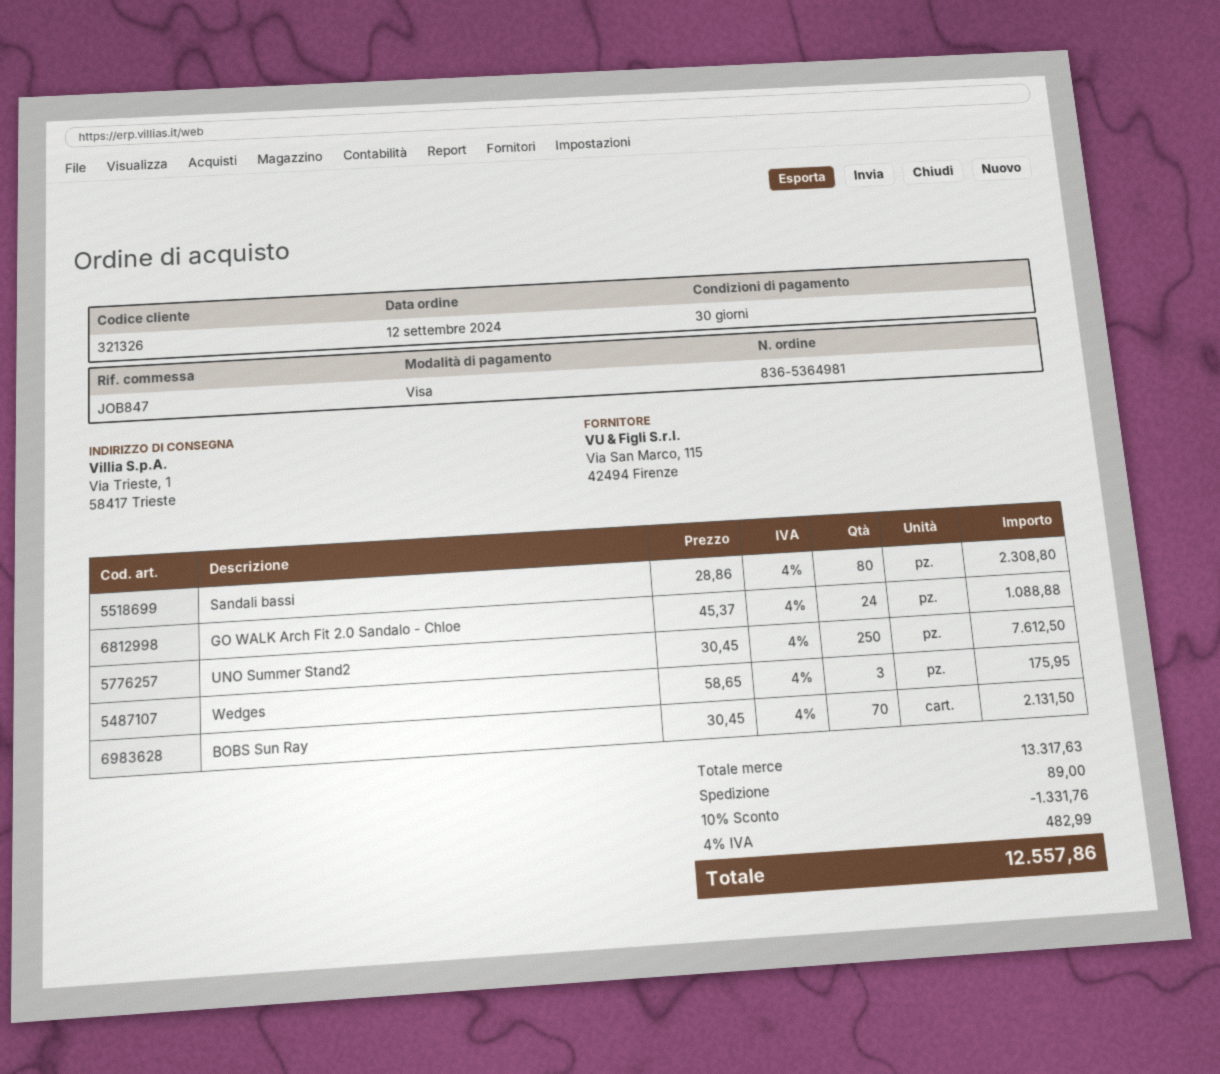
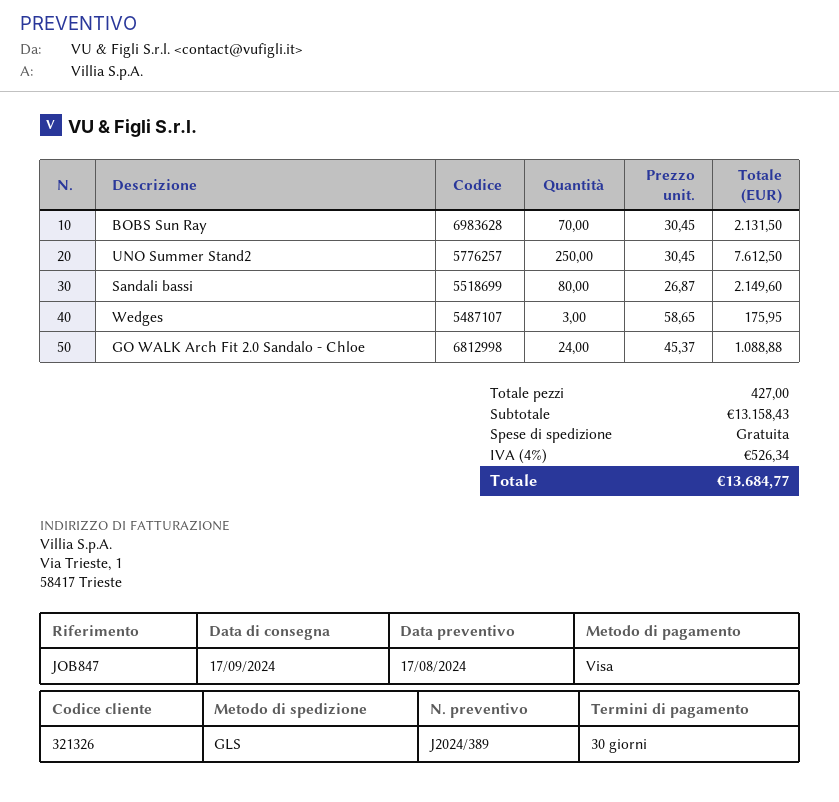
Sandali bassi: 80 x 28.86 = 2308.80 -> 80 x 26.87 = 2149.60
subtotal: 13317.63 -> 13158.43
discount: 10% = 1331.76 -> none
shipping: 89.00 -> 0.00
tax: 4% = 482.99 -> 4% = 526.34
total: 12557.86 -> 13684.77

